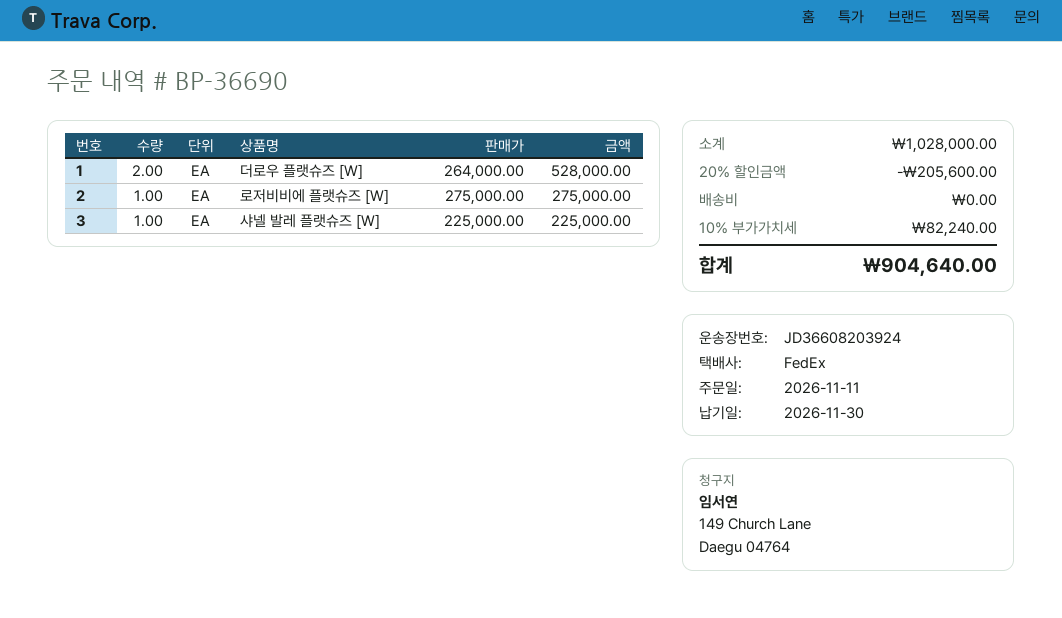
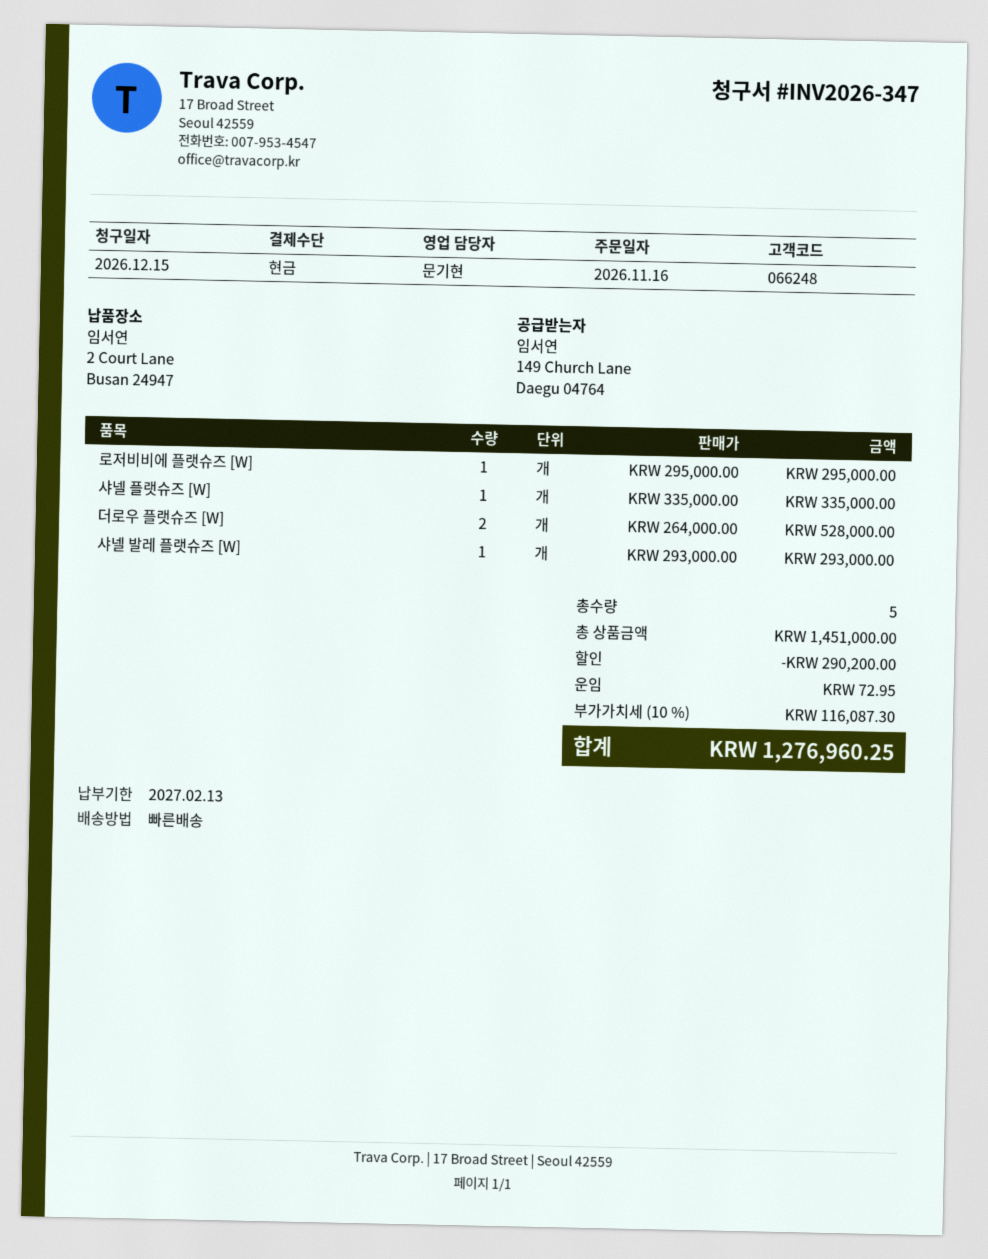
order date: 2026-11-11 -> 2026-11-16
shipping method: FedEx -> express
로저비비에 플랫슈즈 [W]: 1 x 275000.00 = 275000.00 -> 1 x 295000.00 = 295000.00
샤넬 발레 플랫슈즈 [W]: 1 x 225000.00 = 225000.00 -> 1 x 293000.00 = 293000.00
샤넬 플랫슈즈 [W]: none -> 1 x 335000.00 = 335000.00
subtotal: 1028000.00 -> 1451000.00
discount: 205600.00 -> 290200.00
shipping: 0.00 -> 72.95
tax: 10% = 82240.00 -> 10% = 116087.30
total: 904640.00 -> 1276960.25

